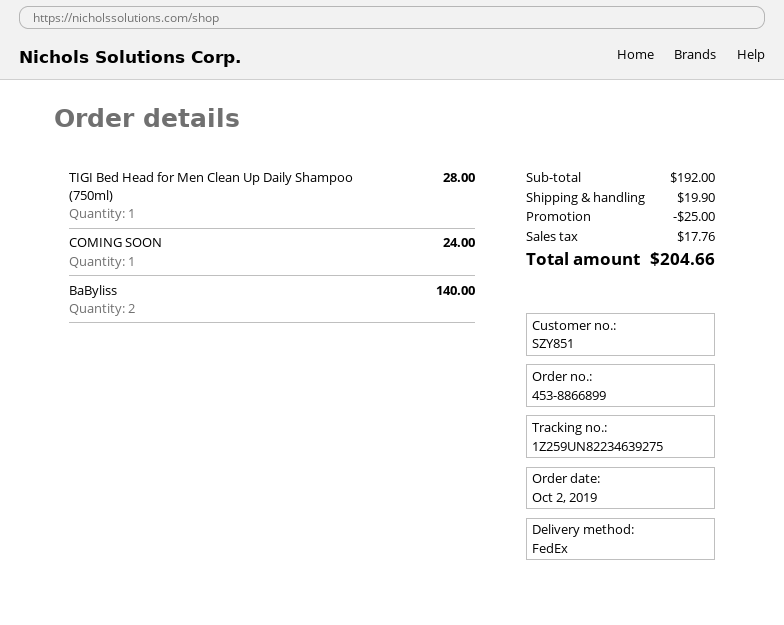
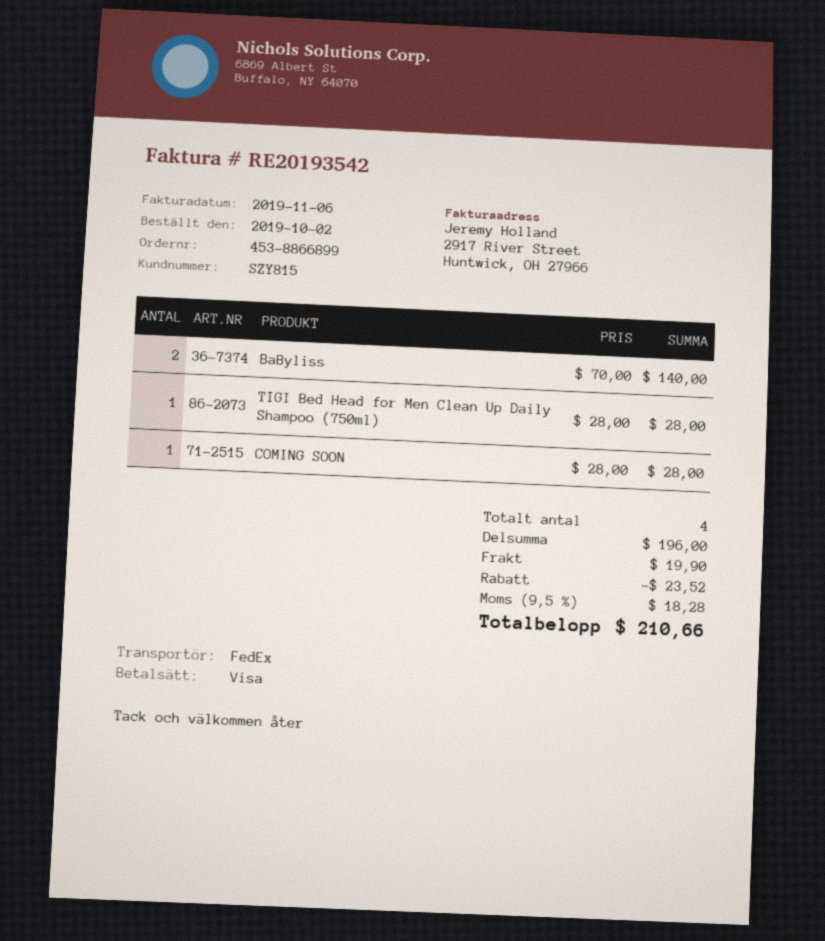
customer number: SZY851 -> SZY815
COMING SOON: 1 for 24.00 -> 1 for 28.00
subtotal: 192.00 -> 196.00
discount: 25.00 -> 23.52
tax: 17.76 -> 18.28
total: 204.66 -> 210.66

